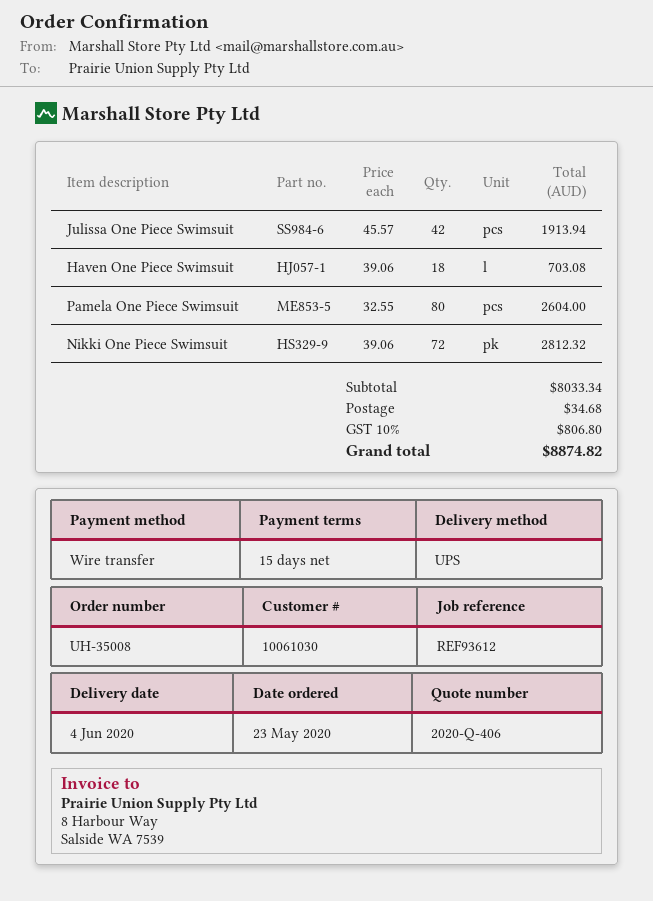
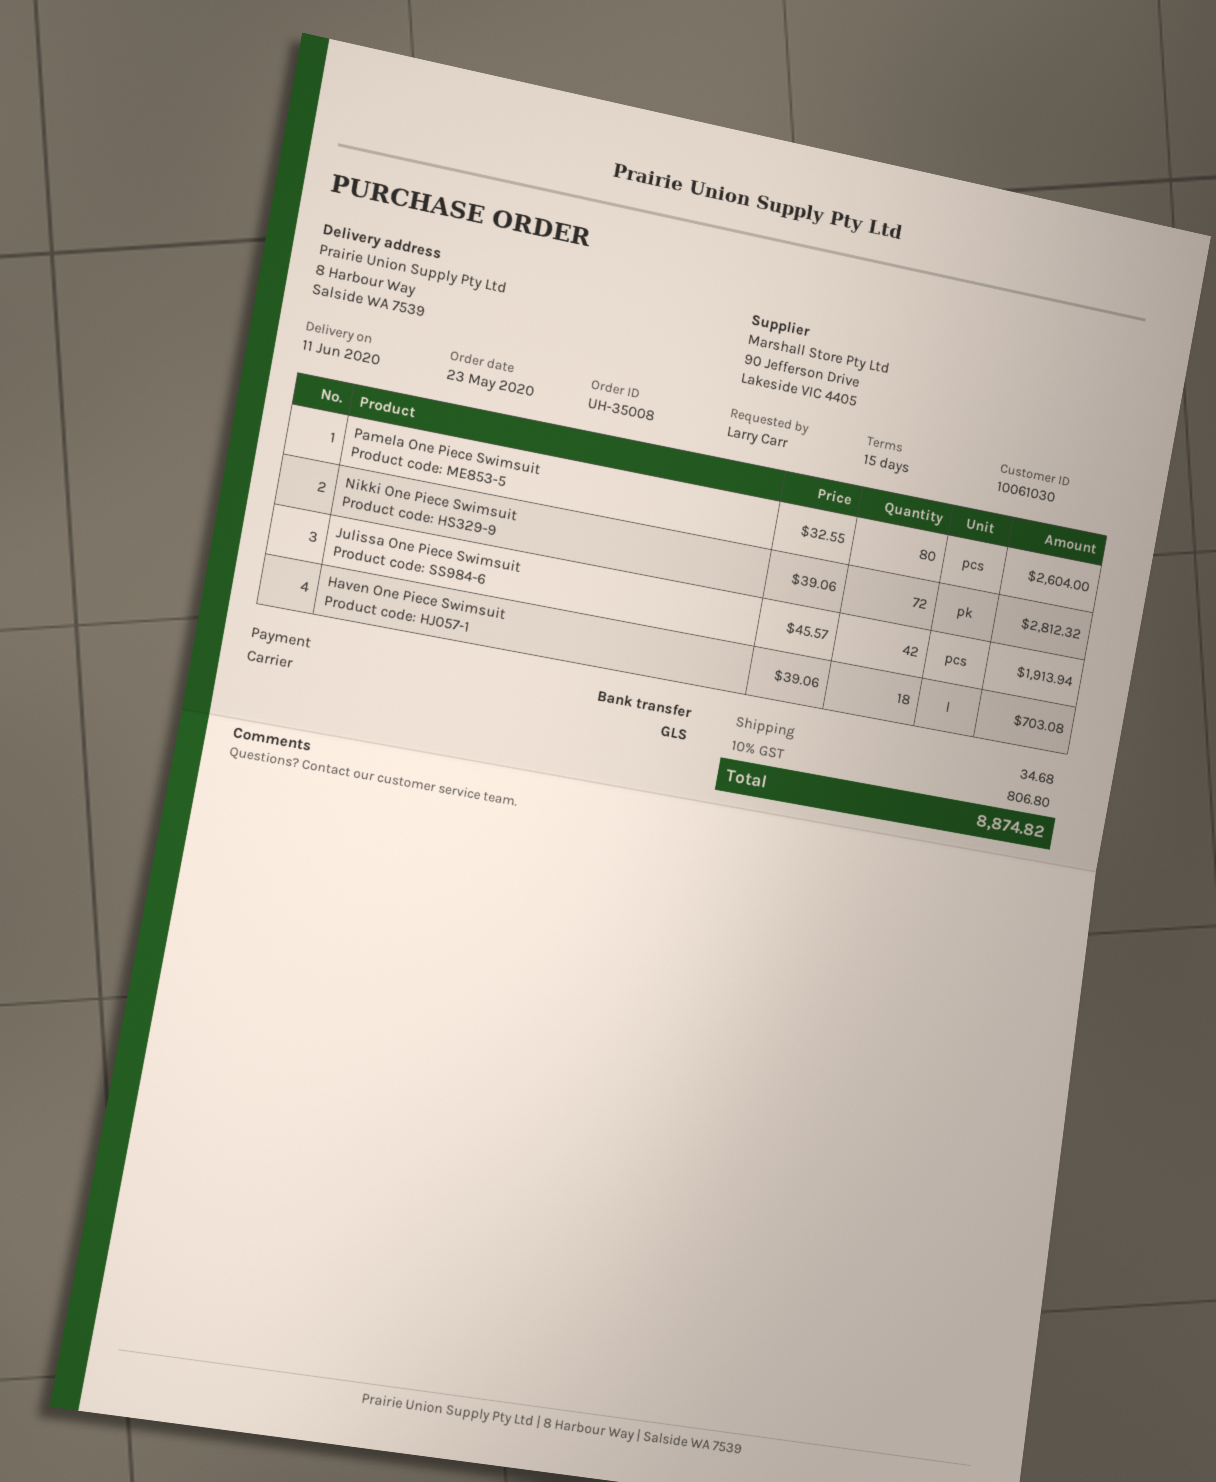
delivery date: 2020-06-04 -> 2020-06-11
shipping method: UPS -> GLS

